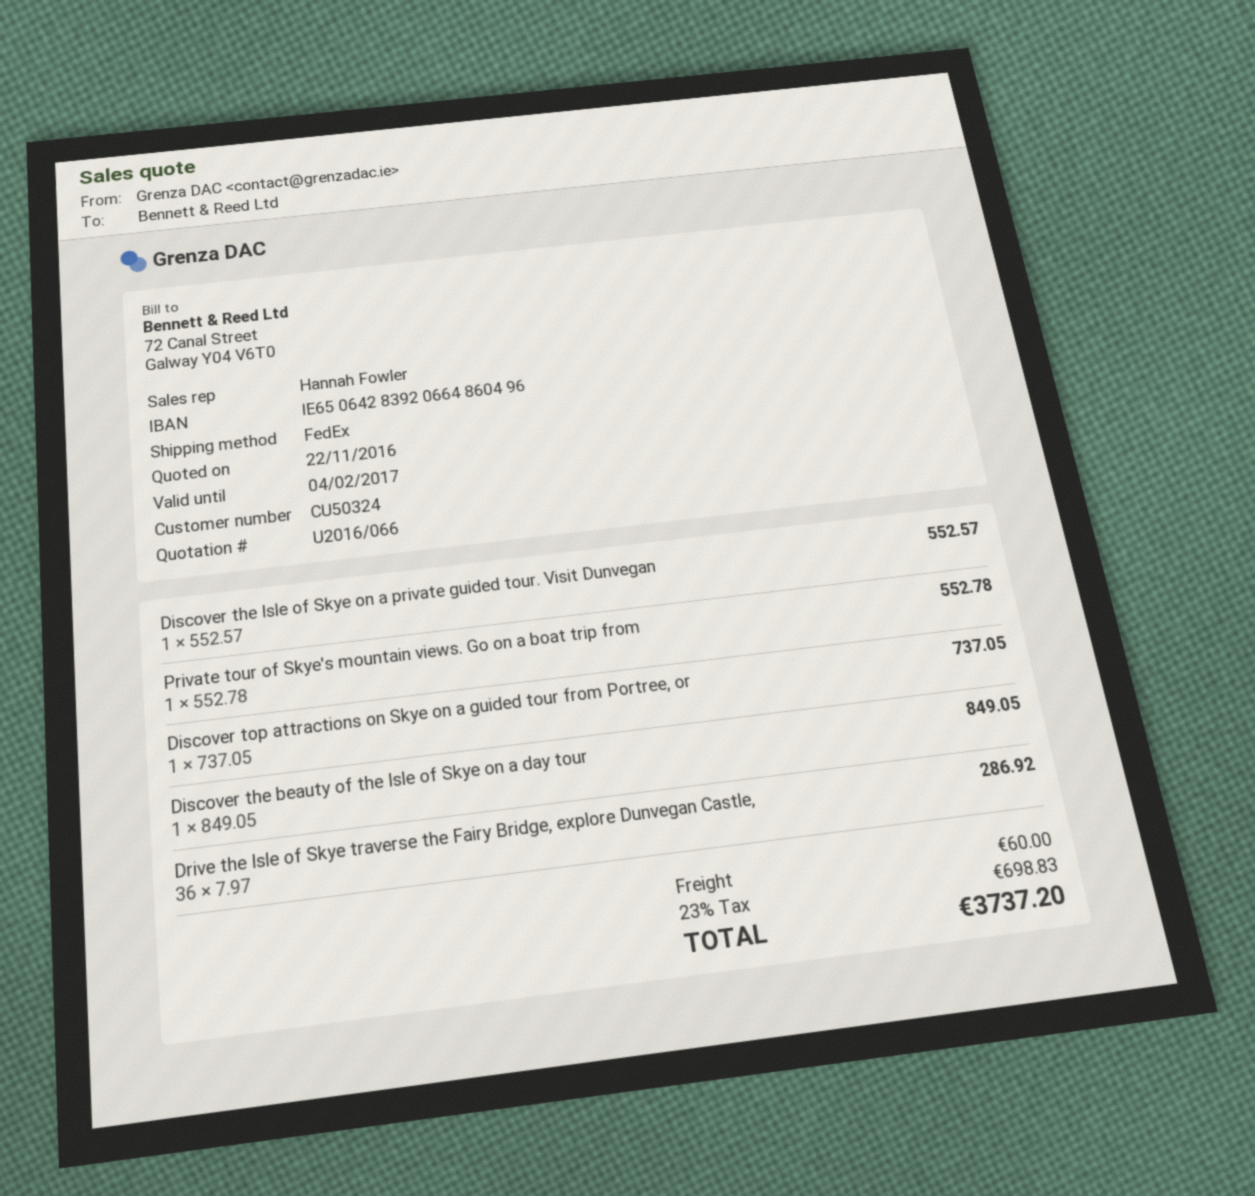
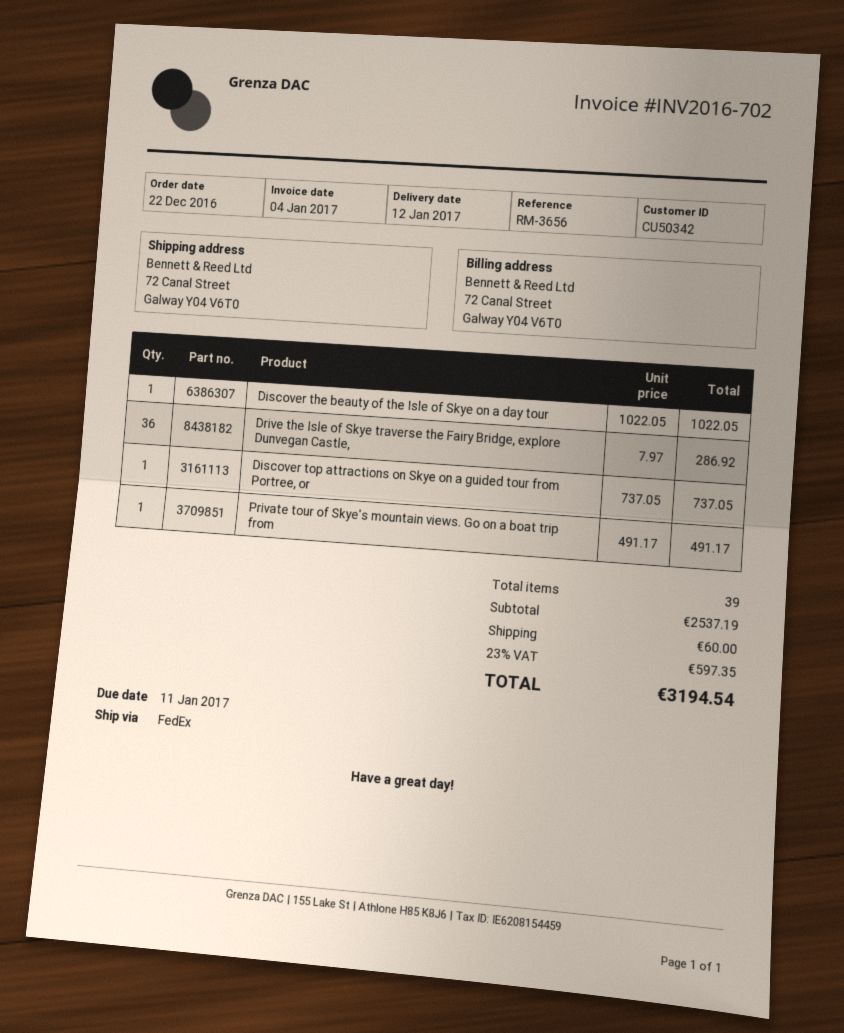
customer number: CU50324 -> CU50342
Discover the Isle of Skye on a private guided tour. Visit Dunvegan: 1 x 552.57 = 552.57 -> none
Private tour of Skye's mountain views. Go on a boat trip from: 1 x 552.78 = 552.78 -> 1 x 491.17 = 491.17
Discover the beauty of the Isle of Skye on a day tour: 1 x 849.05 = 849.05 -> 1 x 1022.05 = 1022.05
tax: 23% = 698.83 -> 23% = 597.35
total: 3737.20 -> 3194.54

